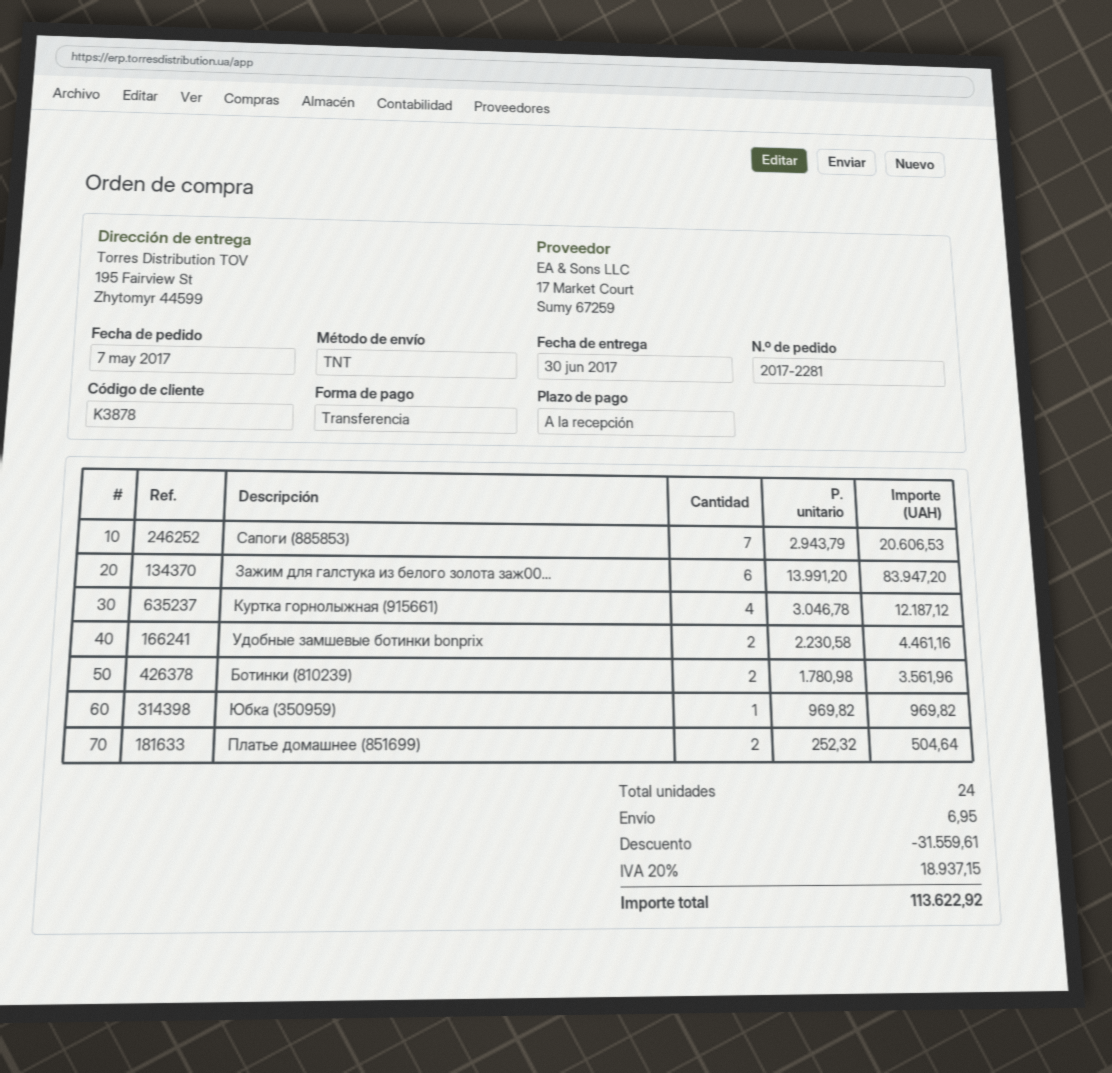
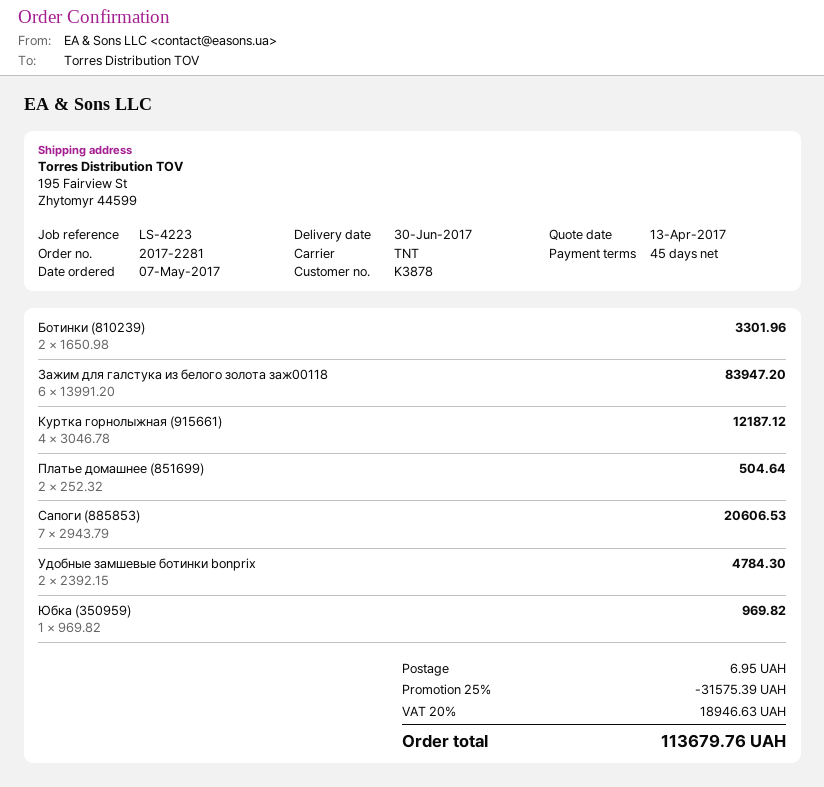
payment terms: on receipt -> 45 days
Удобные замшевые ботинки bonprix: 2 x 2230.58 = 4461.16 -> 2 x 2392.15 = 4784.30
Ботинки (810239): 2 x 1780.98 = 3561.96 -> 2 x 1650.98 = 3301.96
discount: 31559.61 -> 31575.39
tax: 20% = 18937.15 -> 20% = 18946.63
total: 113622.92 -> 113679.76

